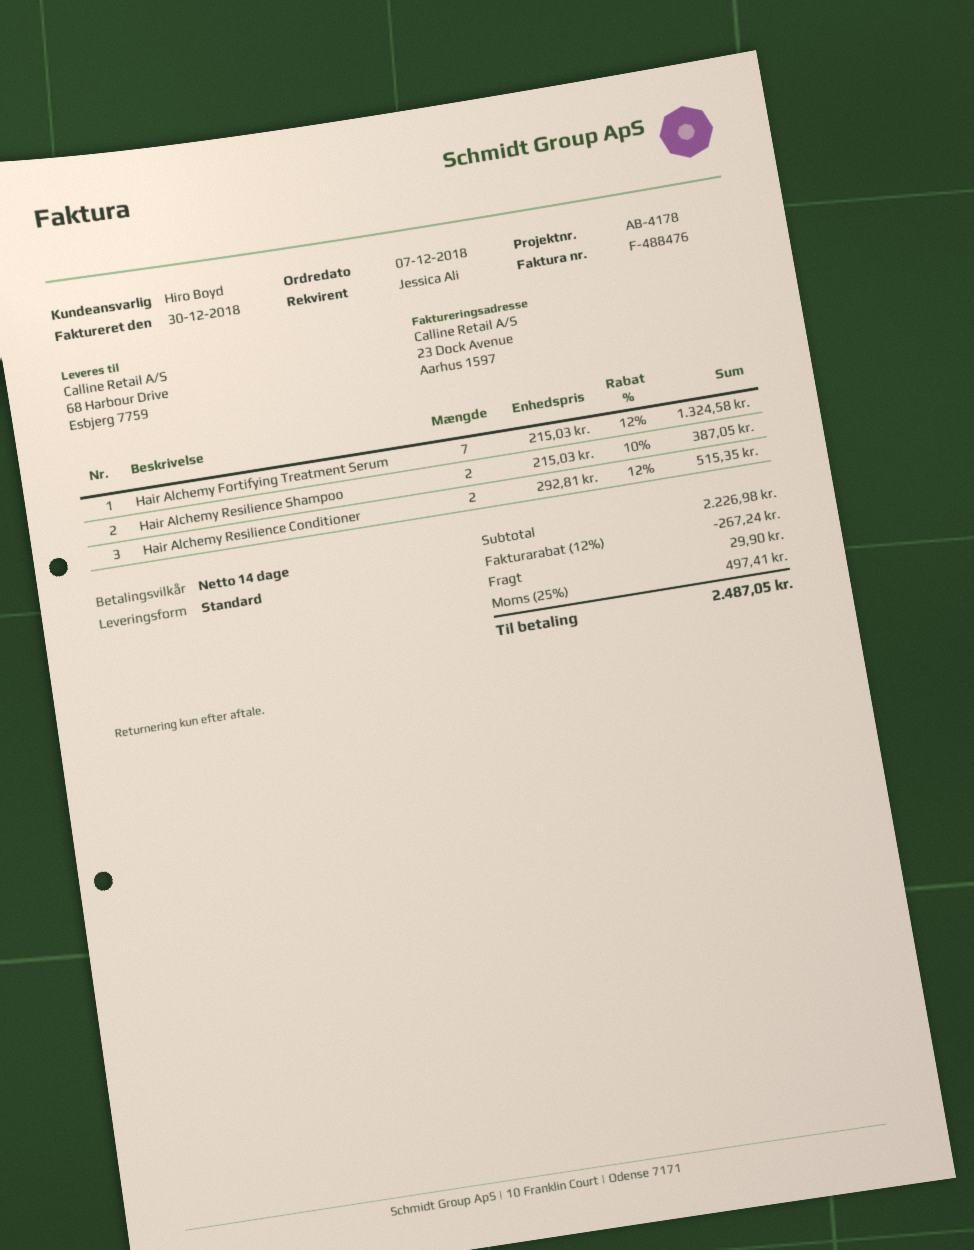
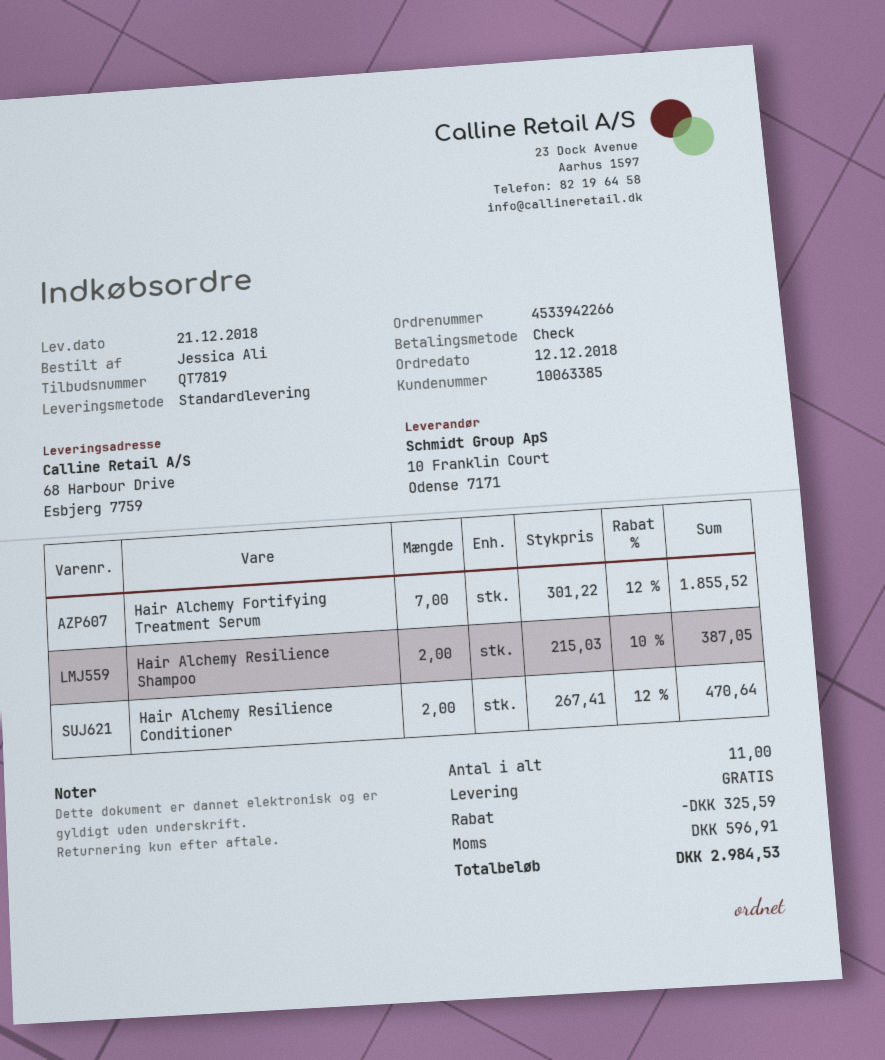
order date: 2018-12-07 -> 2018-12-12
Hair Alchemy Fortifying Treatment Serum: 7 x 215.03 - 12% = 1324.58 -> 7 x 301.22 - 12% = 1855.52
Hair Alchemy Resilience Conditioner: 2 x 292.81 - 12% = 515.35 -> 2 x 267.41 - 12% = 470.64
discount: 267.24 -> 325.59
shipping: 29.90 -> 0.00
tax: 497.41 -> 596.91
total: 2487.05 -> 2984.53

